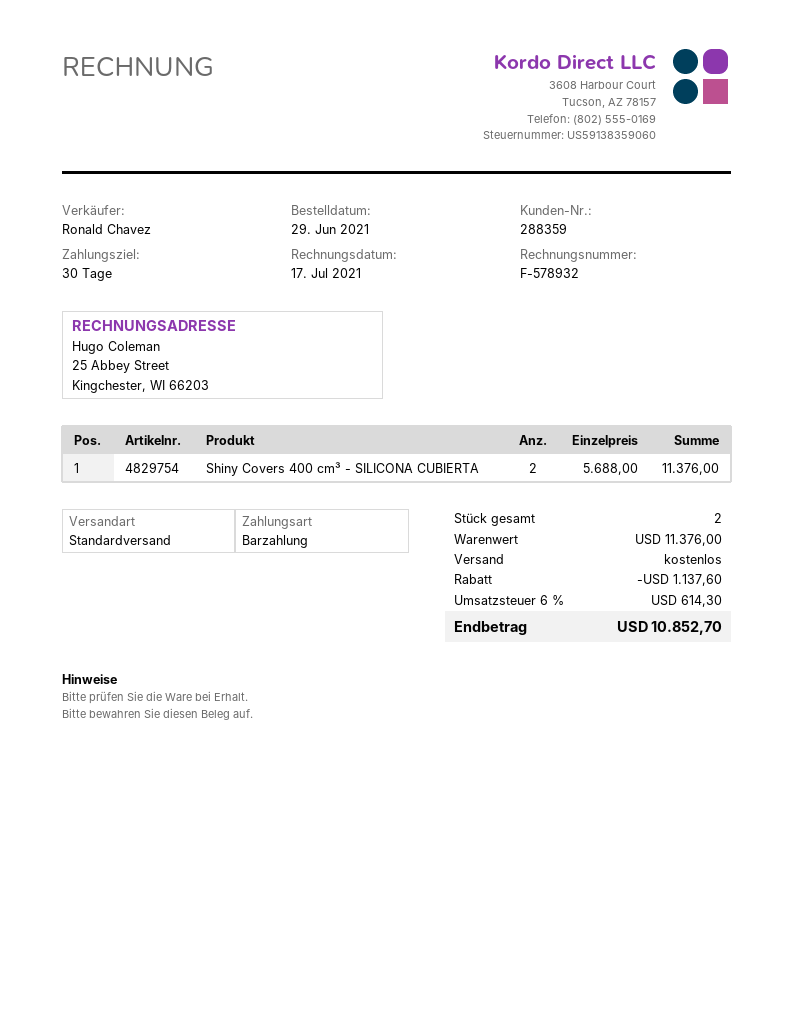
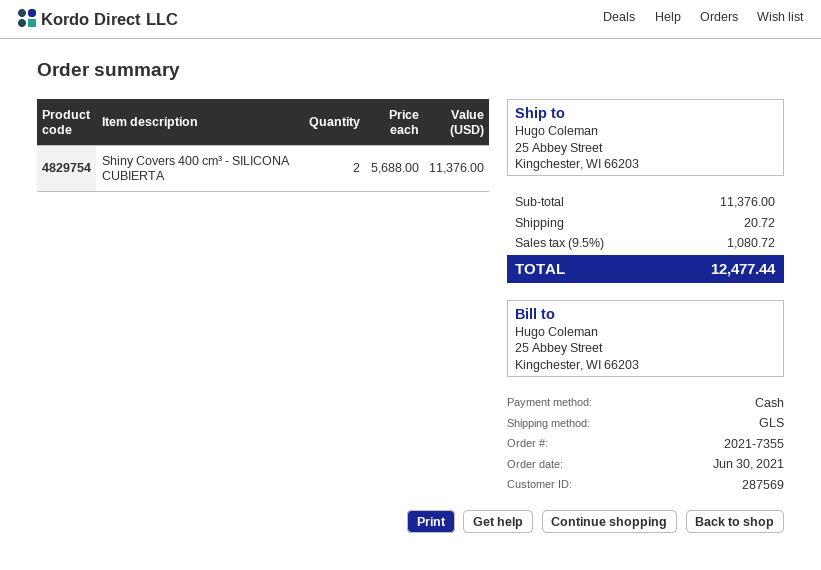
order date: 2021-06-29 -> 2021-06-30
customer number: 288359 -> 287569
shipping method: standard -> GLS
discount: 1137.60 -> none
shipping: 0.00 -> 20.72
tax: 6% = 614.30 -> 9.5% = 1080.72
total: 10852.70 -> 12477.44

